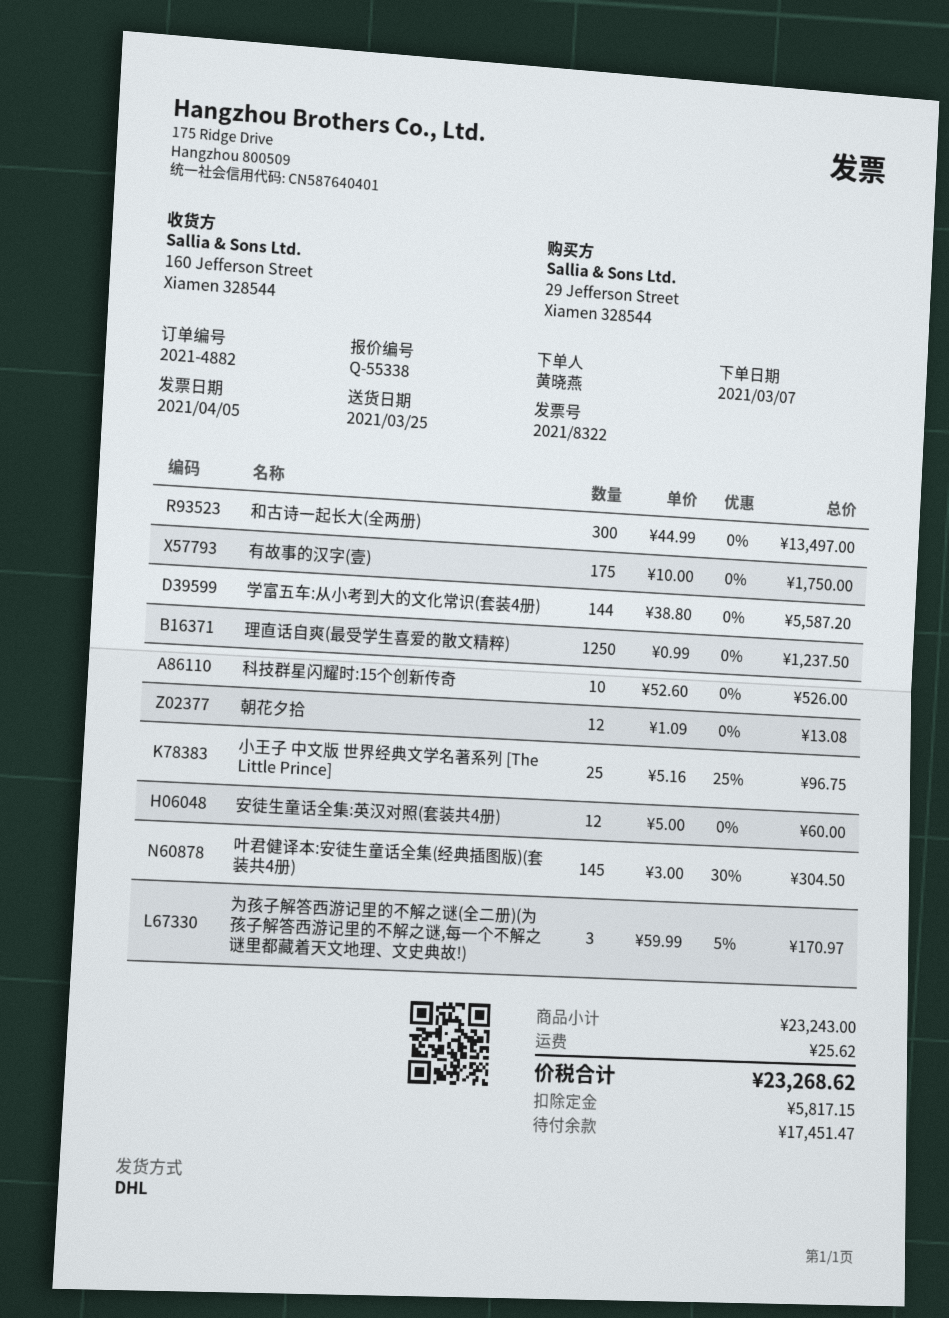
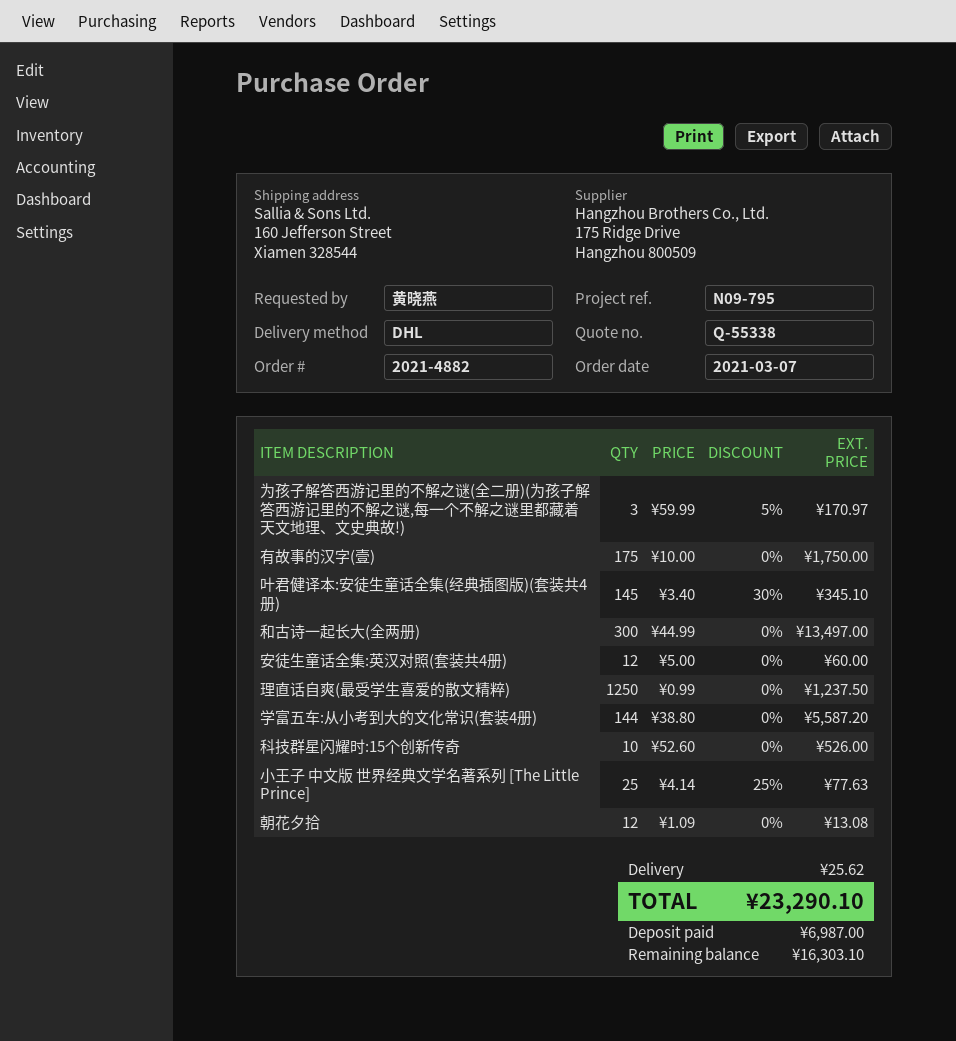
小王子 中文版 世界经典文学名著系列 [The Little Prince]: 25 x 5.16 - 25% = 96.75 -> 25 x 4.14 - 25% = 77.63
叶君健译本:安徒生童话全集(经典插图版)(套装共4册): 145 x 3.00 - 30% = 304.50 -> 145 x 3.40 - 30% = 345.10
total: 23268.62 -> 23290.10
deposit: 5817.15 -> 6987.00
balance: 17451.47 -> 16303.10

